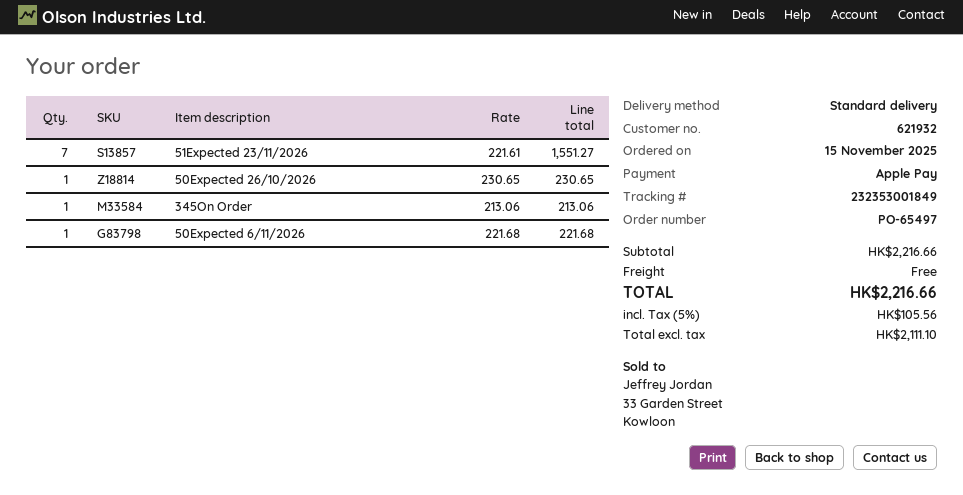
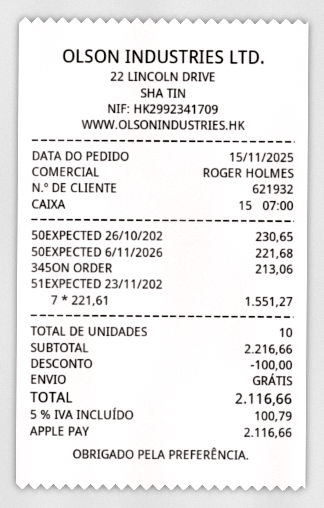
discount: none -> 100.00
tax: 5% = 105.56 -> 5% = 100.79
total: 2216.66 -> 2116.66

